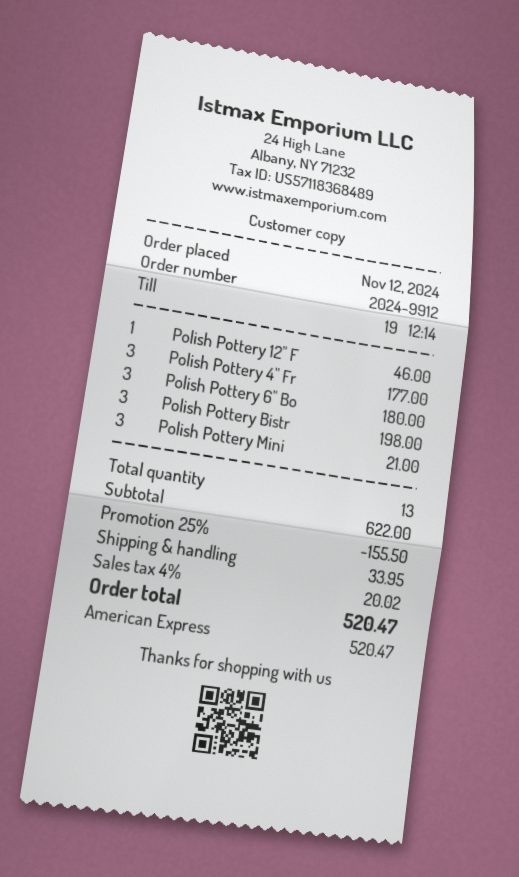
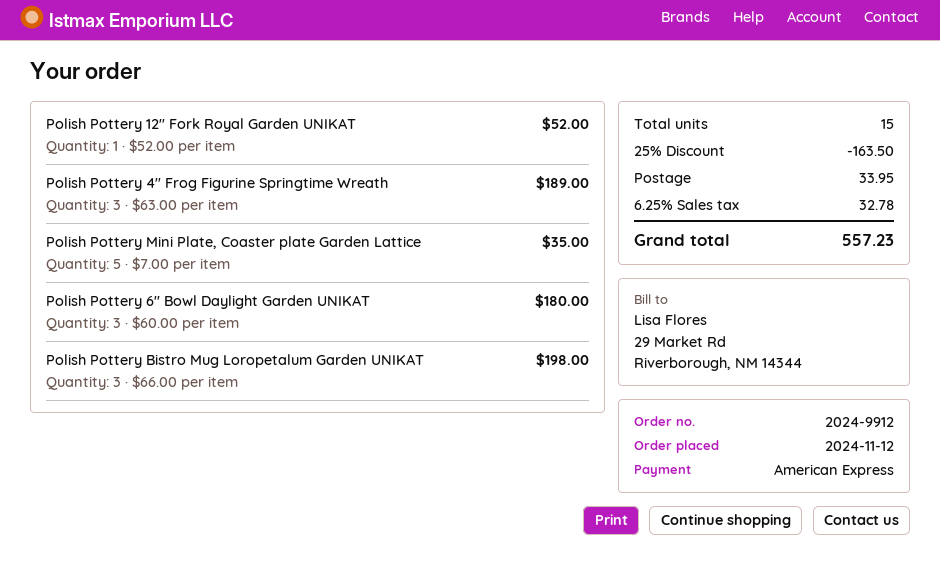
Polish Pottery 12" F: 1 for 46.00 -> 1 for 52.00
Polish Pottery 4" Fr: 3 for 177.00 -> 3 for 189.00
Polish Pottery Mini: 3 for 21.00 -> 5 for 35.00
total quantity: 13 -> 15
discount: 25% = 155.50 -> 25% = 163.50
tax: 4% = 20.02 -> 6.25% = 32.78
total: 520.47 -> 557.23

